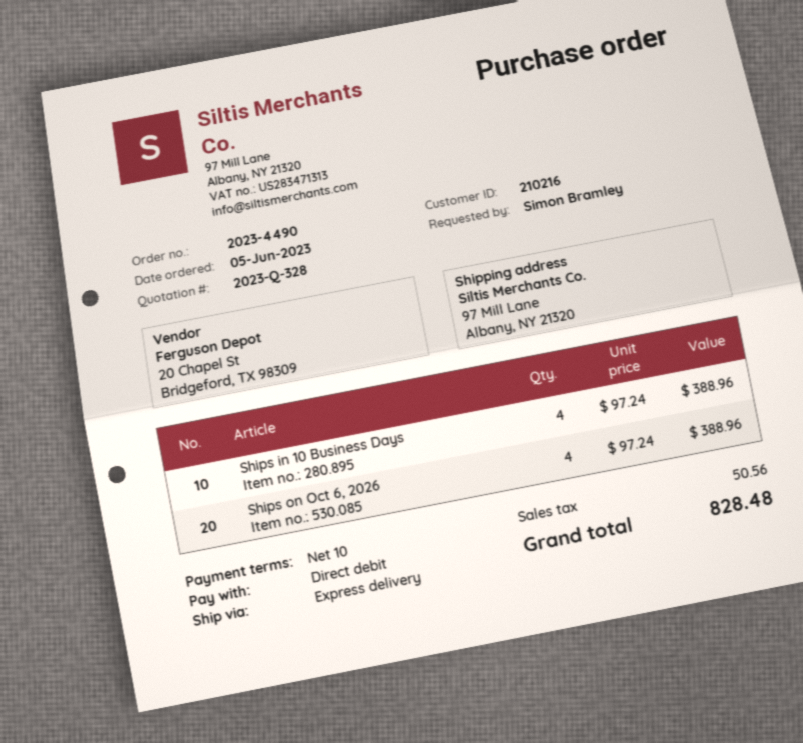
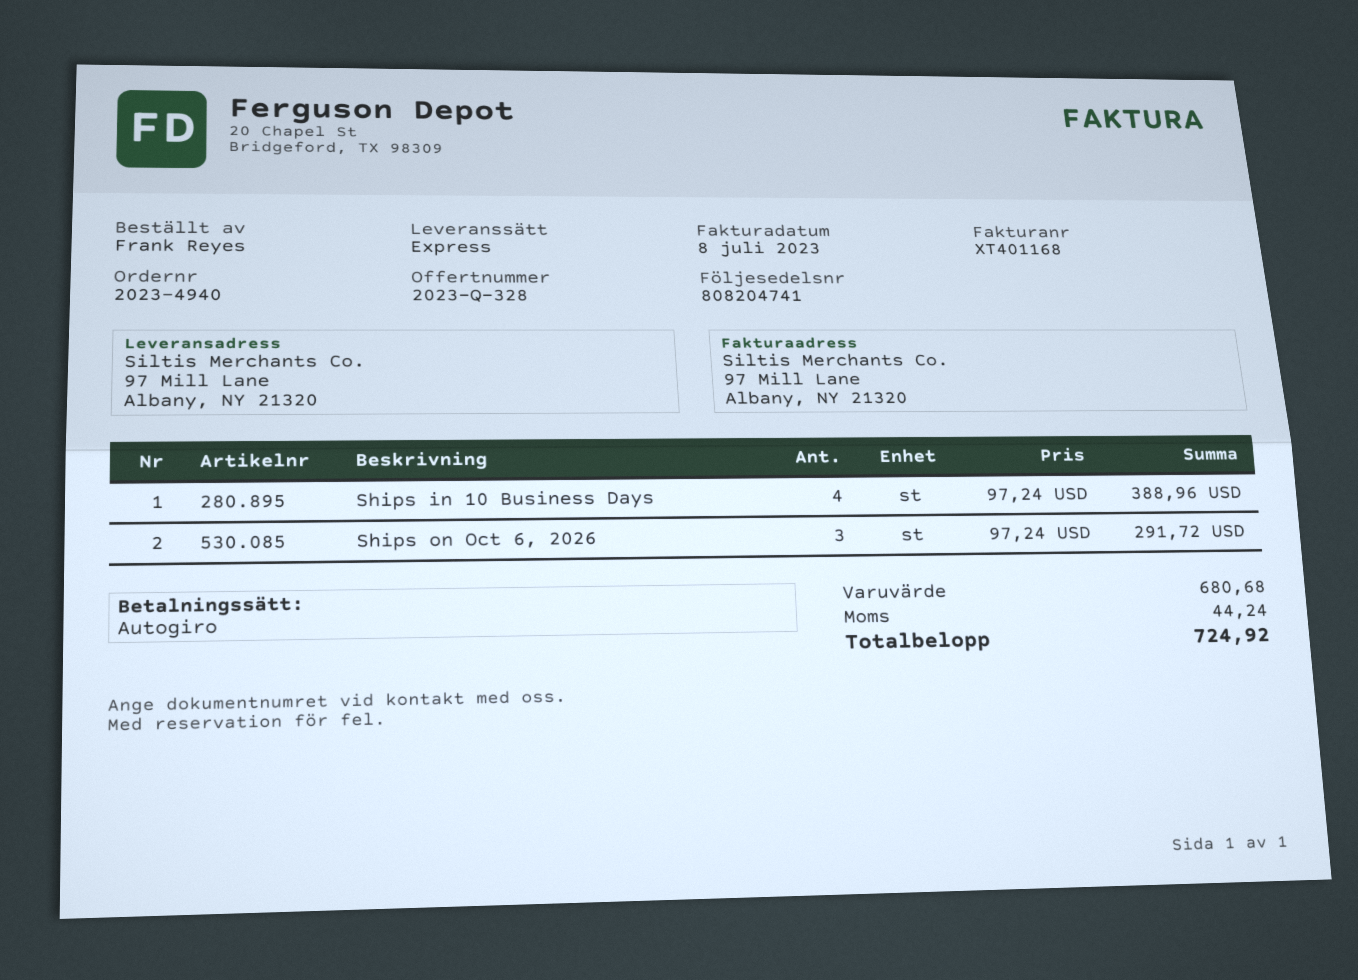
order number: 2023-4490 -> 2023-4940
ordered by: Simon Bramley -> Frank Reyes
Ships on Oct 6, 2026: 4 x 97.24 = 388.96 -> 3 x 97.24 = 291.72
tax: 50.56 -> 44.24
total: 828.48 -> 724.92

